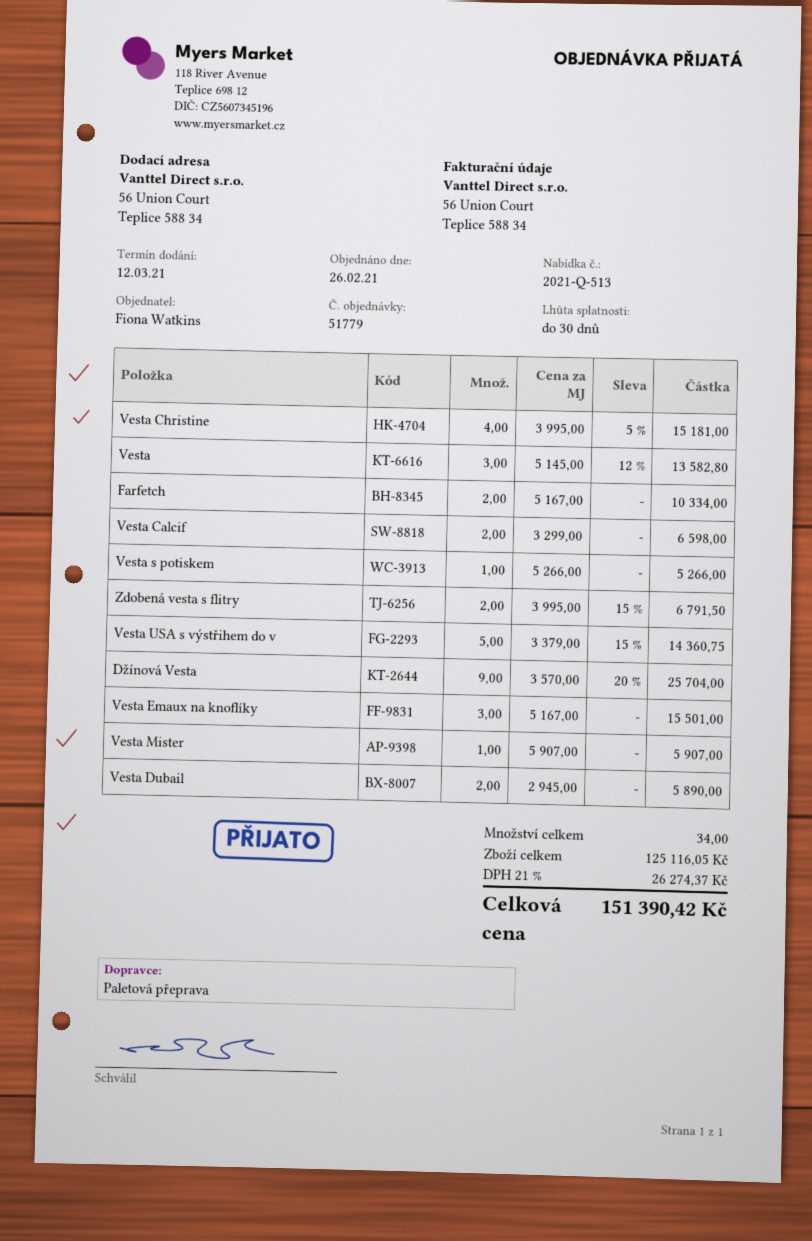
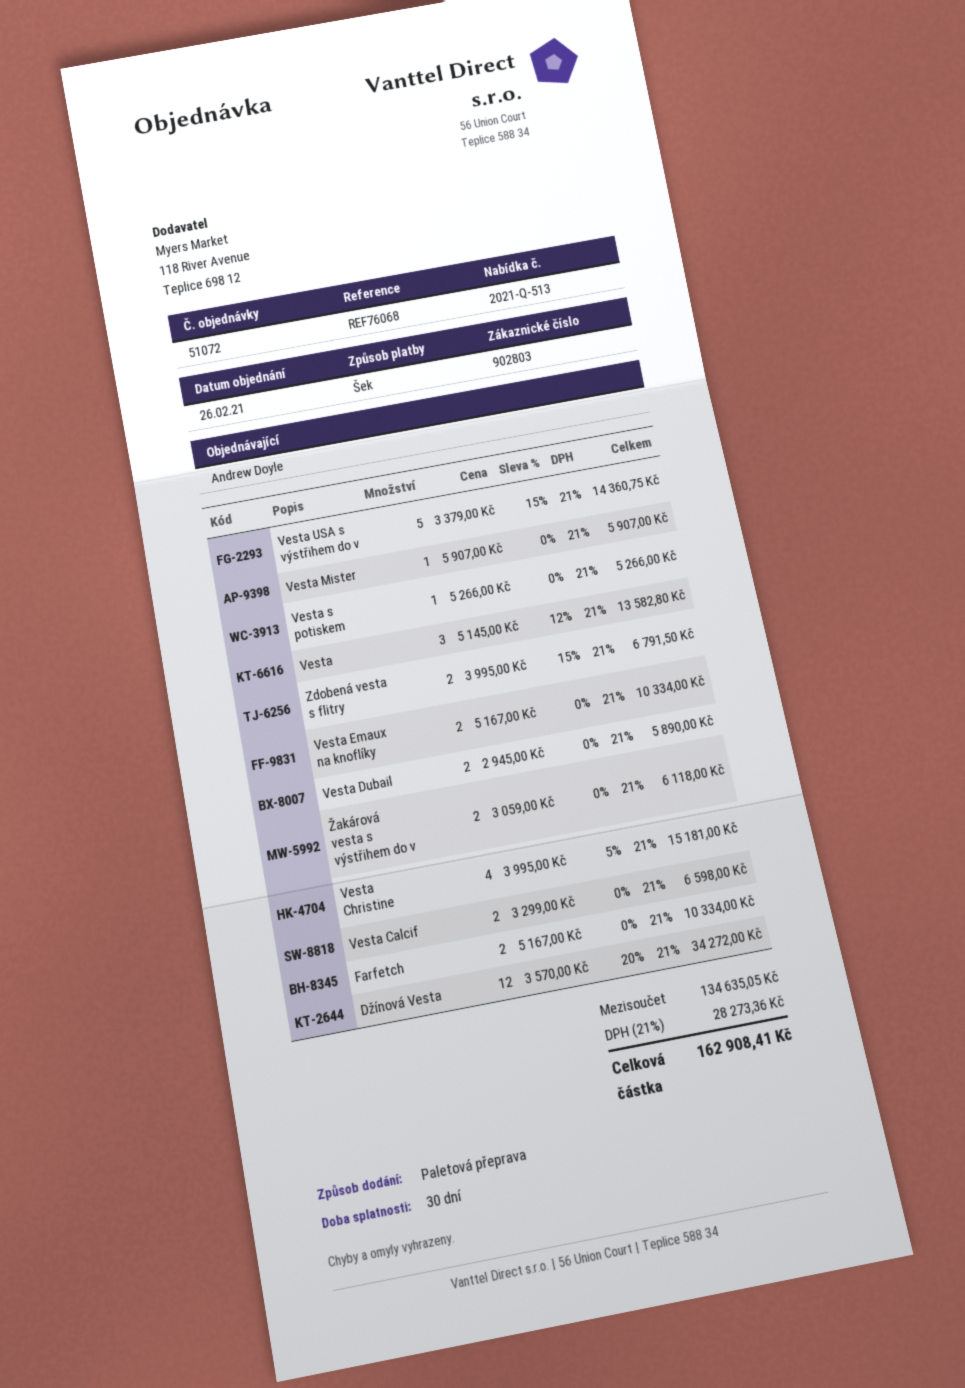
order number: 51779 -> 51072
ordered by: Fiona Watkins -> Andrew Doyle
Džínová Vesta: 9 x 3570.00 - 20% = 25704.00 -> 12 x 3570.00 - 20% = 34272.00
Vesta Emaux na knoflíky: 3 x 5167.00 = 15501.00 -> 2 x 5167.00 = 10334.00
Žakárová vesta s výstřihem do v: none -> 2 x 3059.00 = 6118.00
subtotal: 125116.05 -> 134635.05
tax: 21% = 26274.37 -> 21% = 28273.36
total: 151390.42 -> 162908.41

